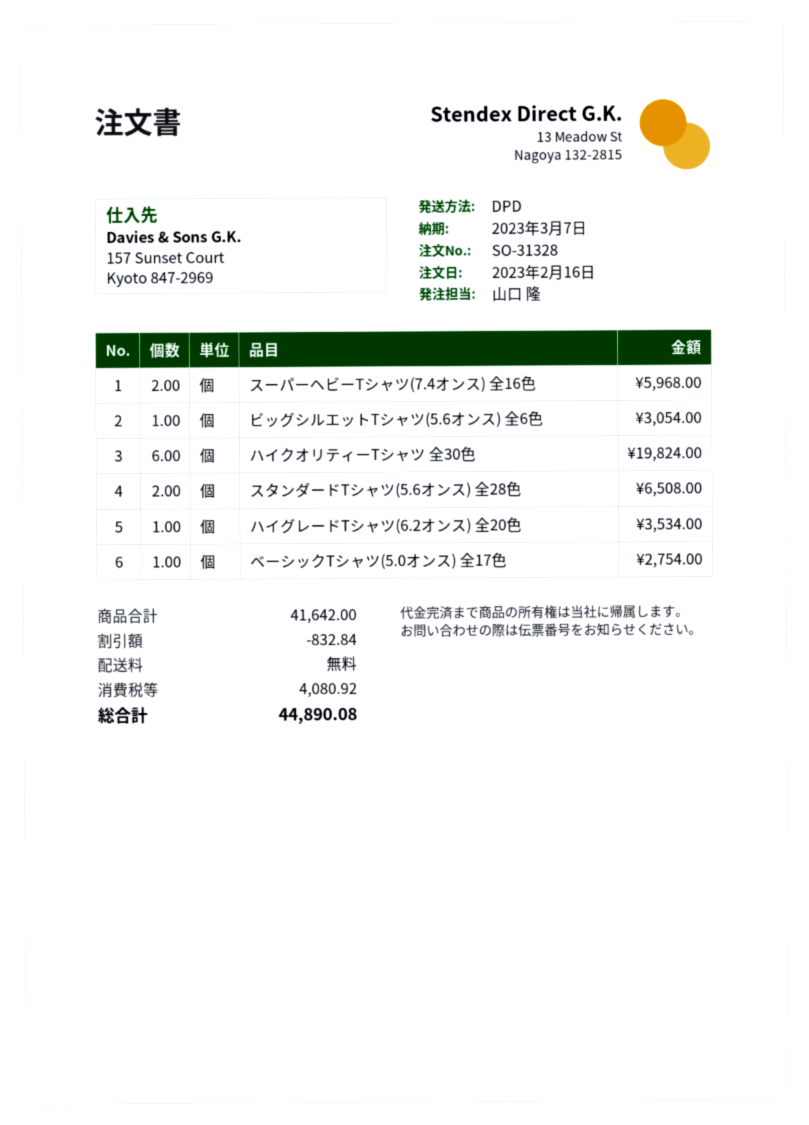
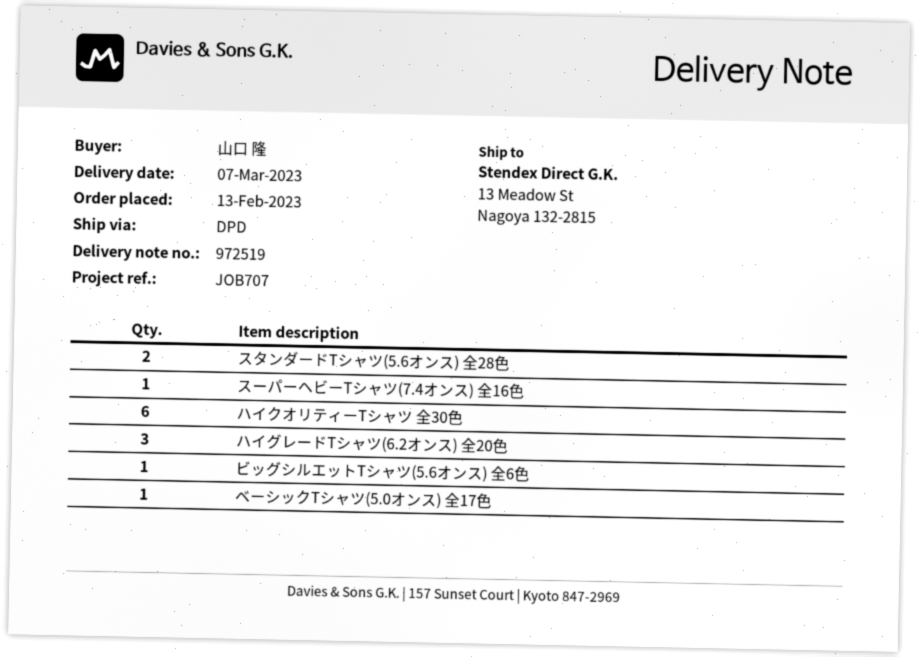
order date: 2023-02-16 -> 2023-02-13
スーパーヘビーTシャツ(7.4オンス) 全16色: 2 -> 1
ハイグレードTシャツ(6.2オンス) 全20色: 1 -> 3

